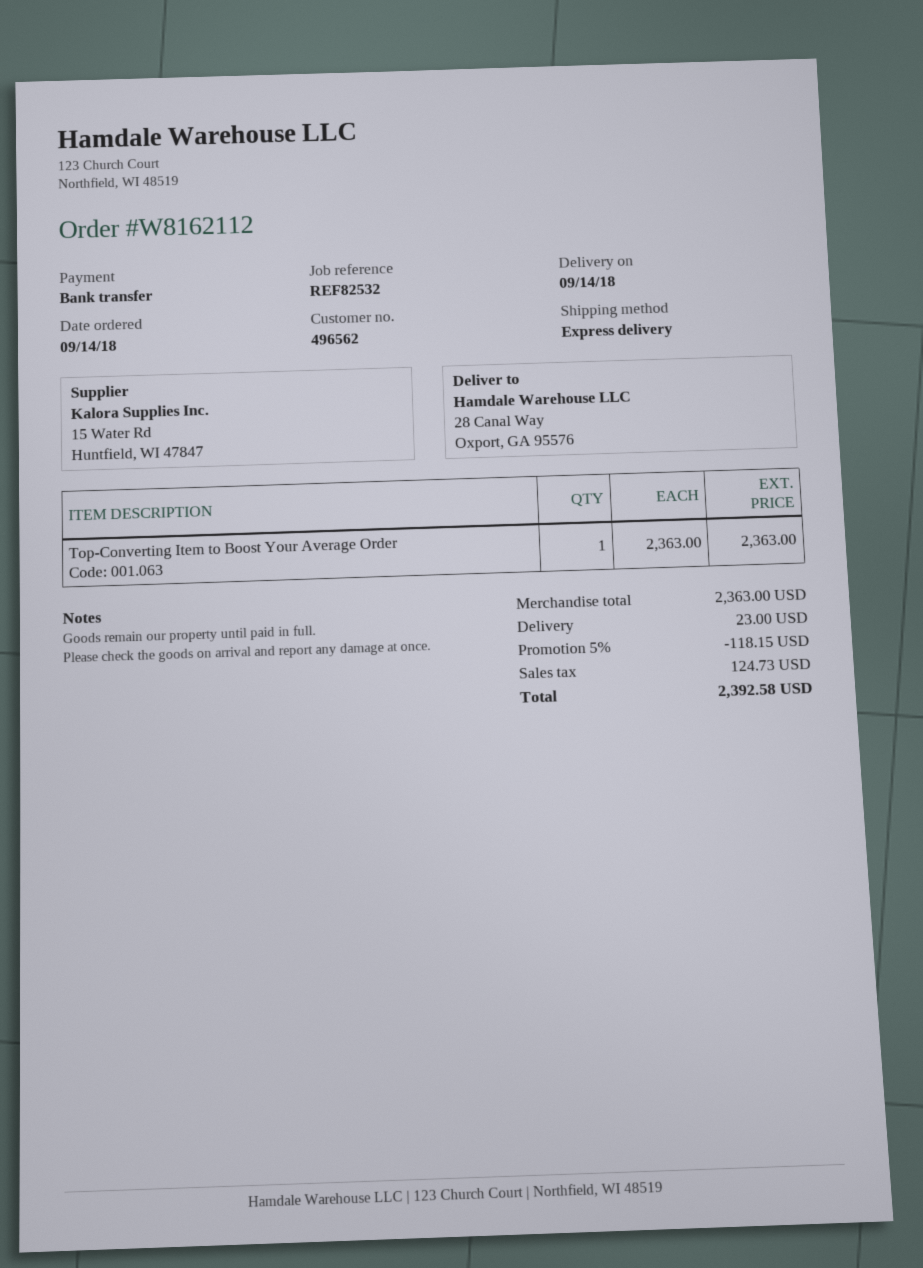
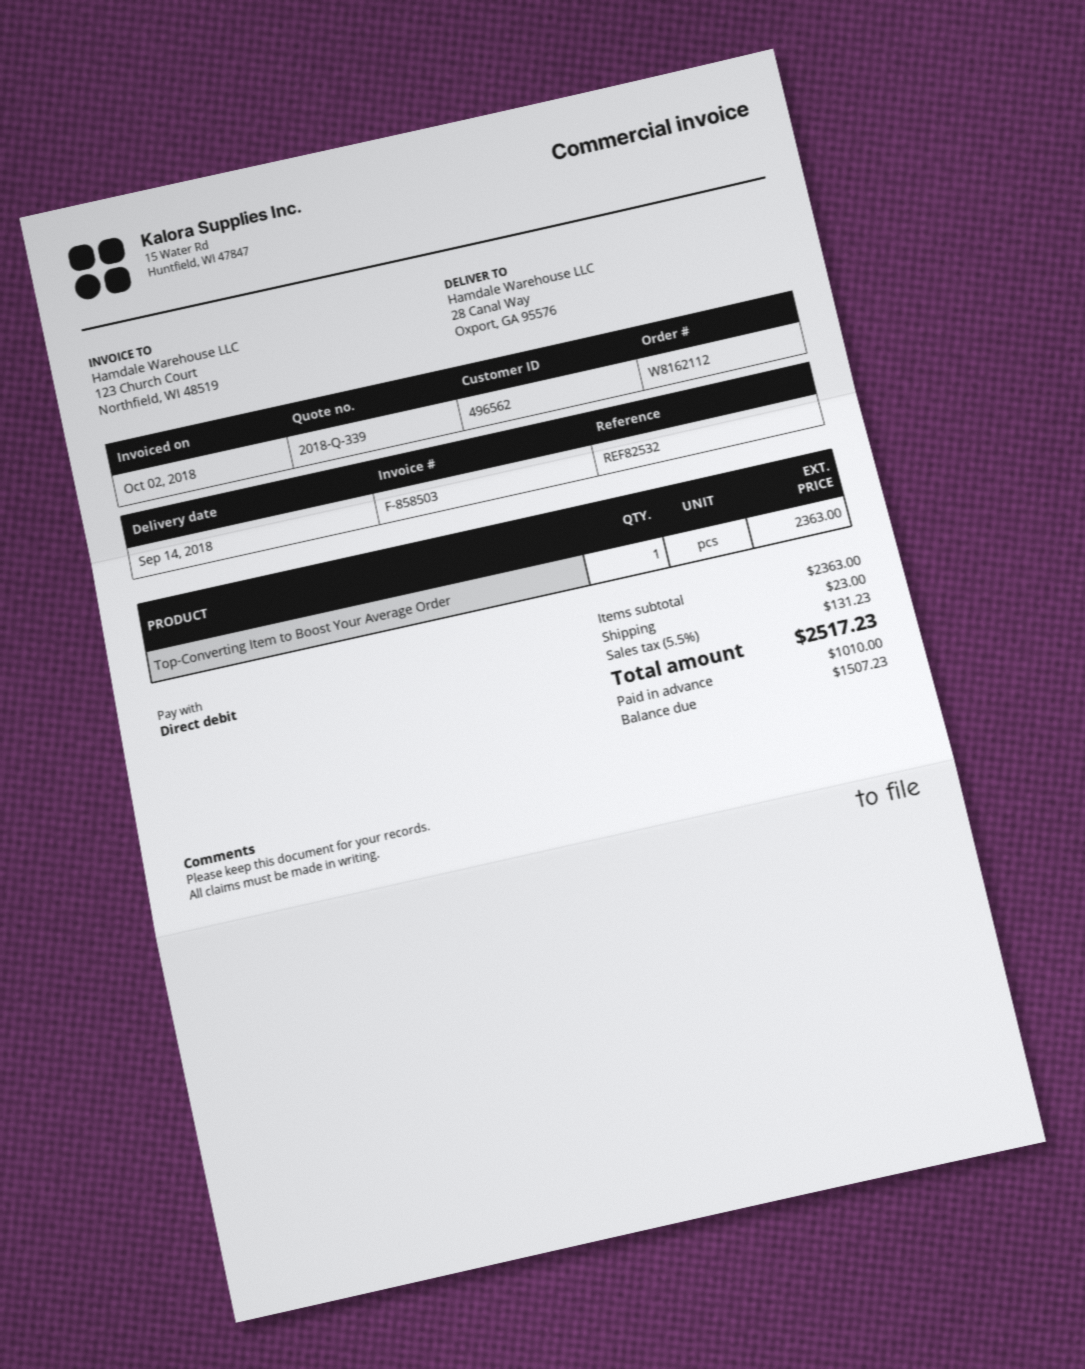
payment method: bank transfer -> direct debit
discount: 5% = 118.15 -> none
tax: 124.73 -> 131.23
total: 2392.58 -> 2517.23

